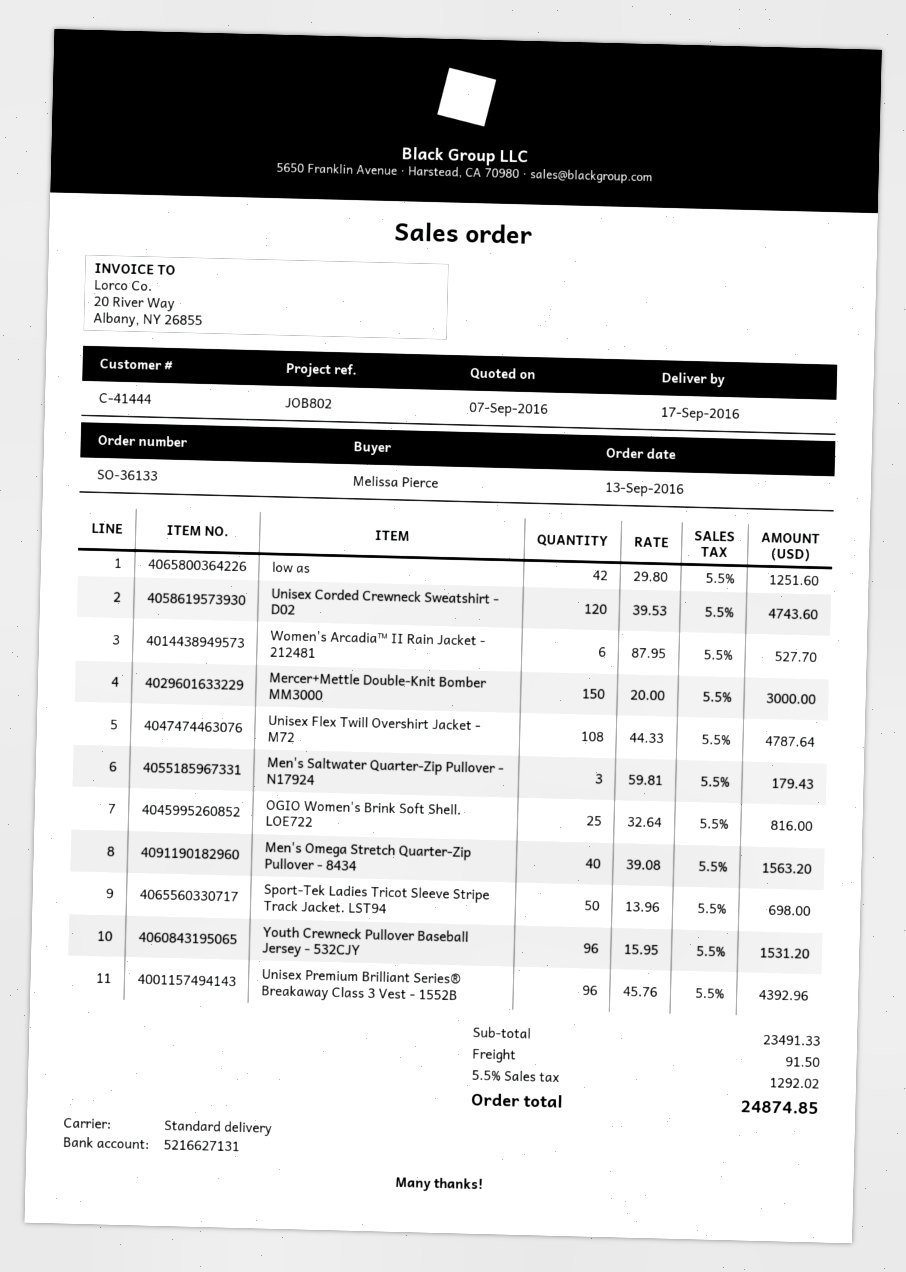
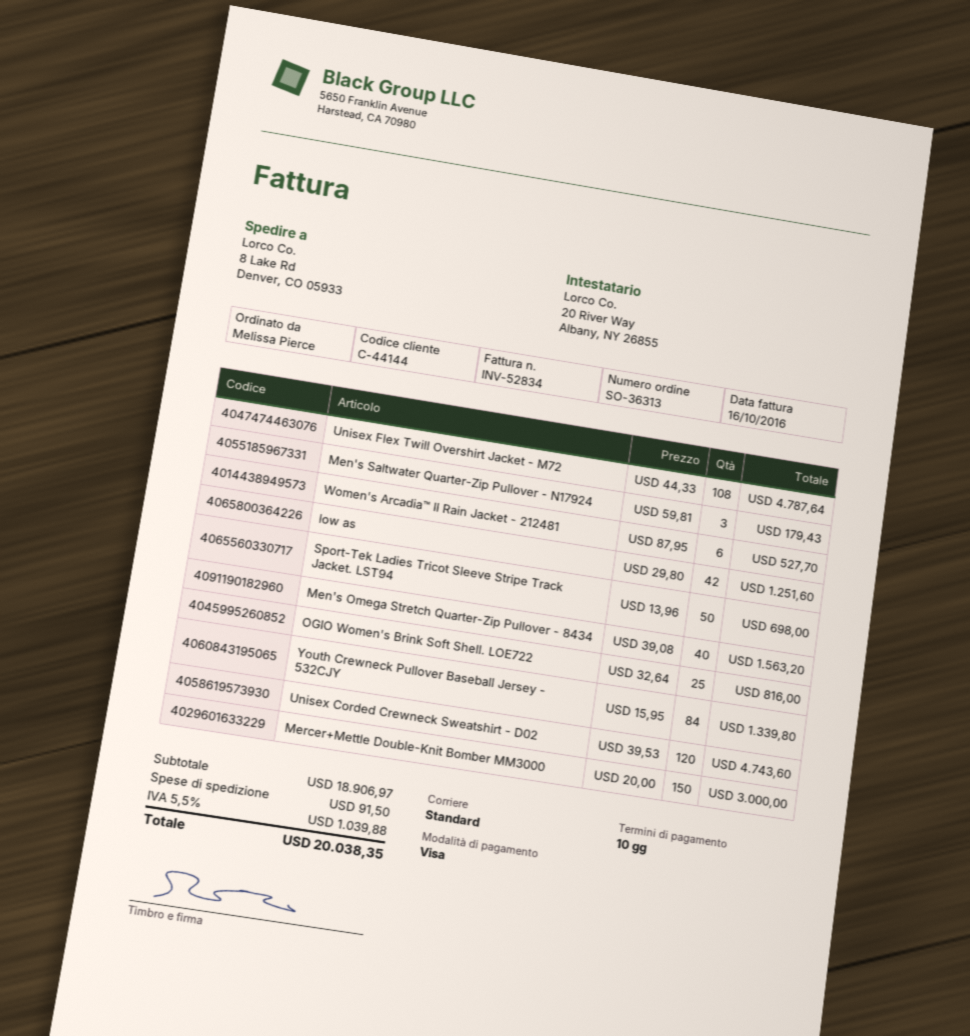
order number: SO-36133 -> SO-36313
customer number: C-41444 -> C-44144
Youth Crewneck Pullover Baseball Jersey - 532CJY: 96 x 15.95 = 1531.20 -> 84 x 15.95 = 1339.80
Unisex Premium Brilliant Series® Breakaway Class 3 Vest - 1552B: 96 x 45.76 = 4392.96 -> none
subtotal: 23491.33 -> 18906.97
tax: 5.5% = 1292.02 -> 5.5% = 1039.88
total: 24874.85 -> 20038.35

